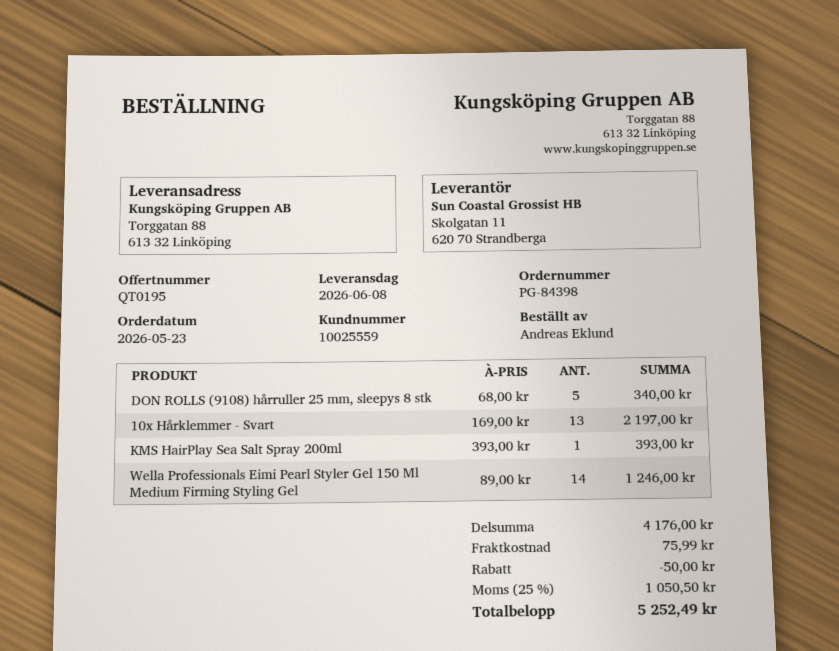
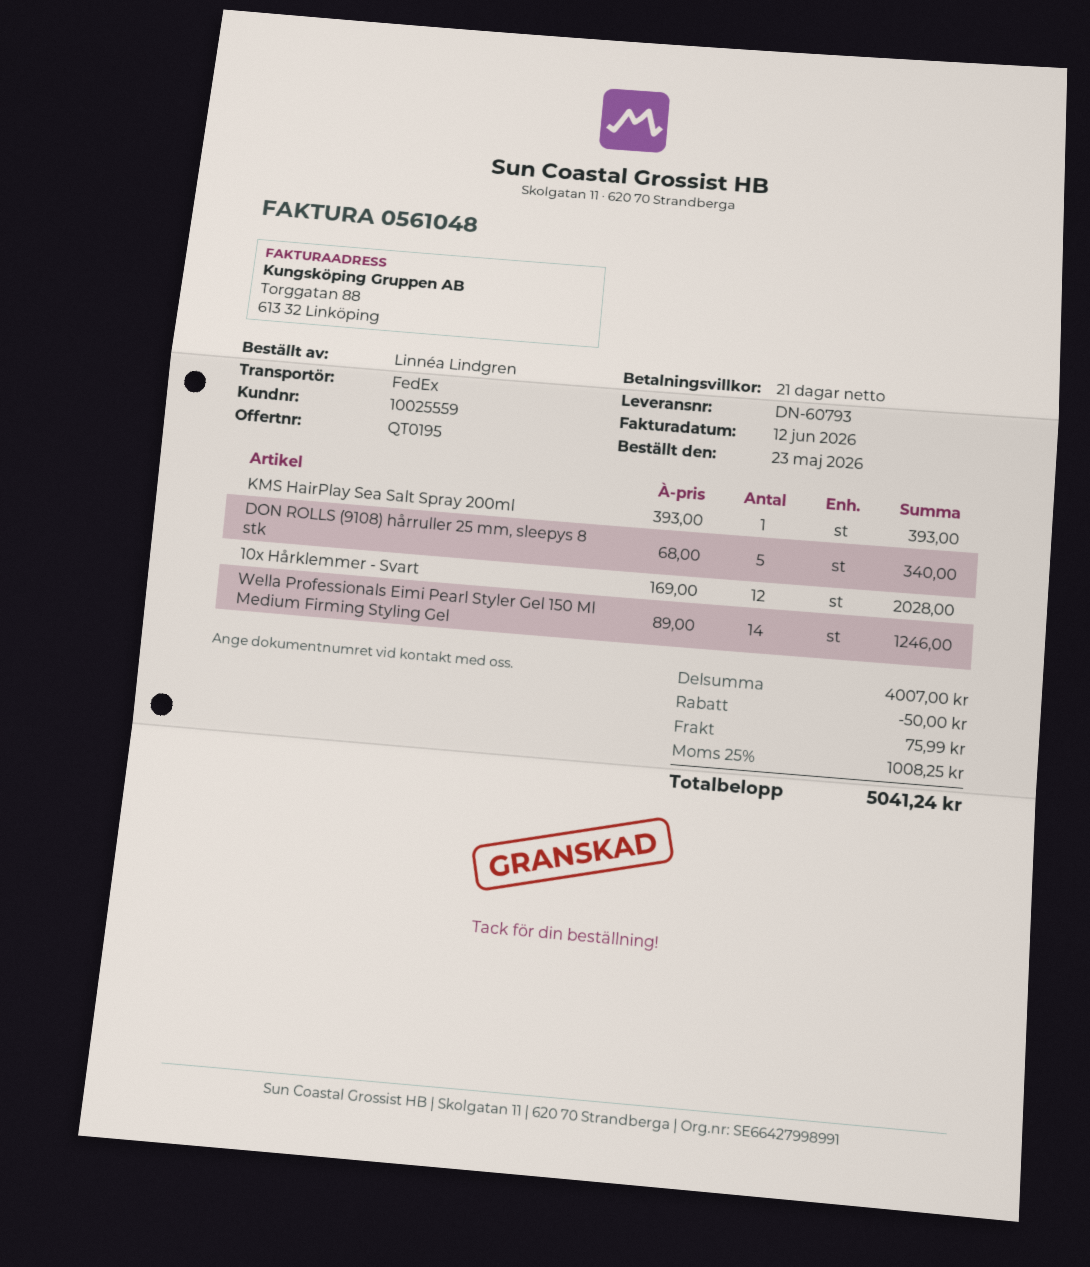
ordered by: Andreas Eklund -> Linnéa Lindgren
10x Hårklemmer - Svart: 13 x 169.00 = 2197.00 -> 12 x 169.00 = 2028.00
subtotal: 4176.00 -> 4007.00
tax: 25% = 1050.50 -> 25% = 1008.25
total: 5252.49 -> 5041.24

